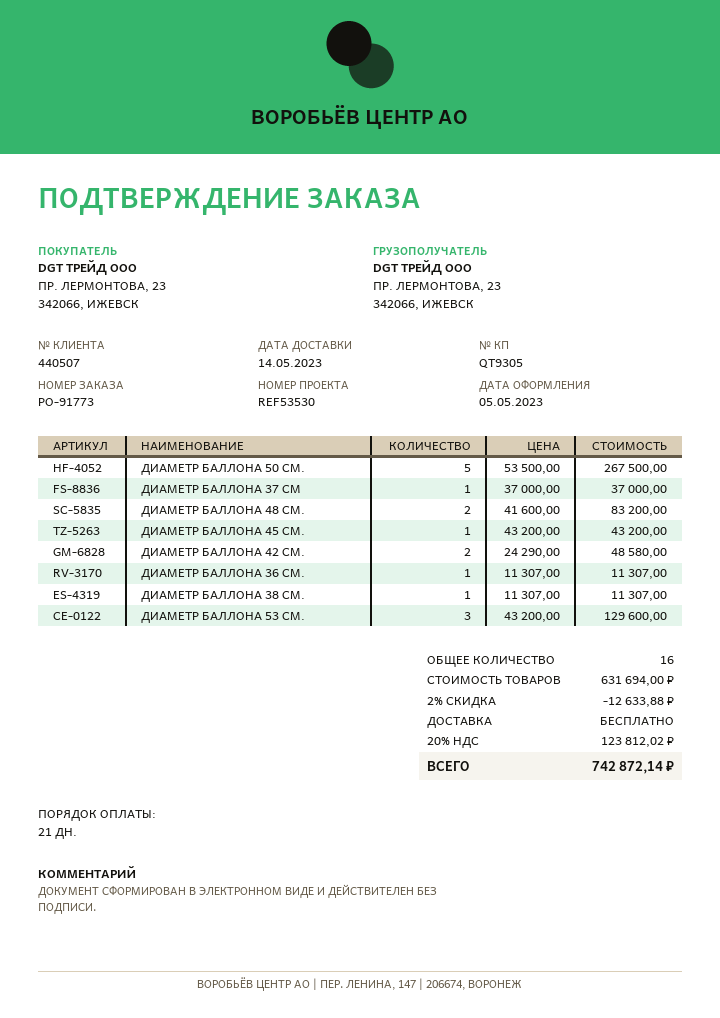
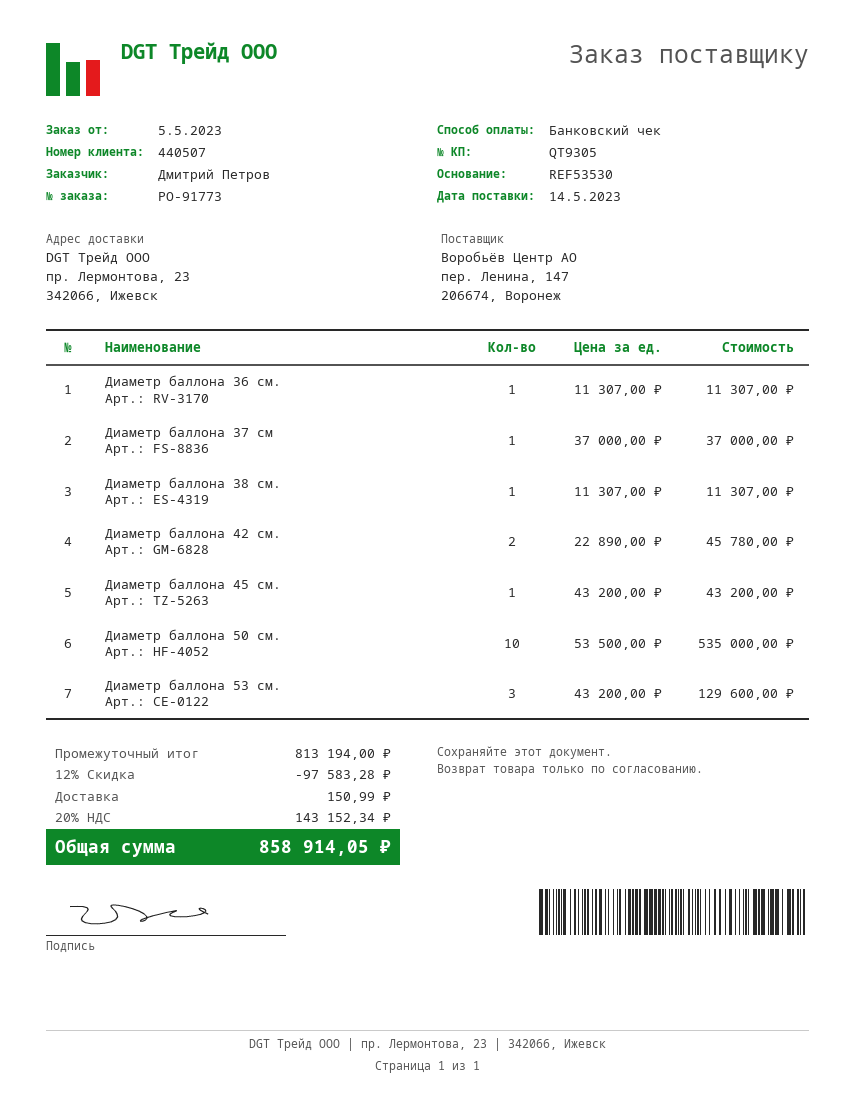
ДИАМЕТР БАЛЛОНА 50 СМ.: 5 x 53500.00 = 267500.00 -> 10 x 53500.00 = 535000.00
ДИАМЕТР БАЛЛОНА 48 СМ.: 2 x 41600.00 = 83200.00 -> none
ДИАМЕТР БАЛЛОНА 42 СМ.: 2 x 24290.00 = 48580.00 -> 2 x 22890.00 = 45780.00
subtotal: 631694.00 -> 813194.00
discount: 2% = 12633.88 -> 12% = 97583.28
shipping: 0.00 -> 150.99
tax: 20% = 123812.02 -> 20% = 143152.34
total: 742872.14 -> 858914.05

